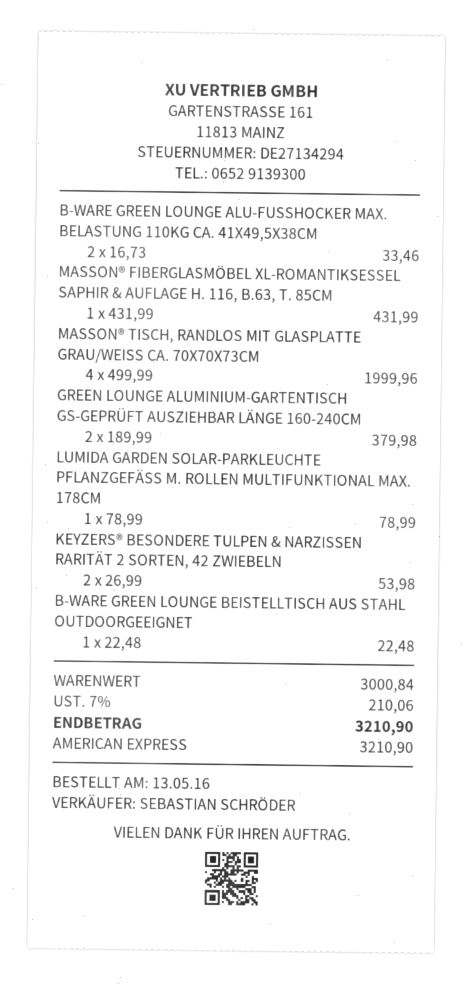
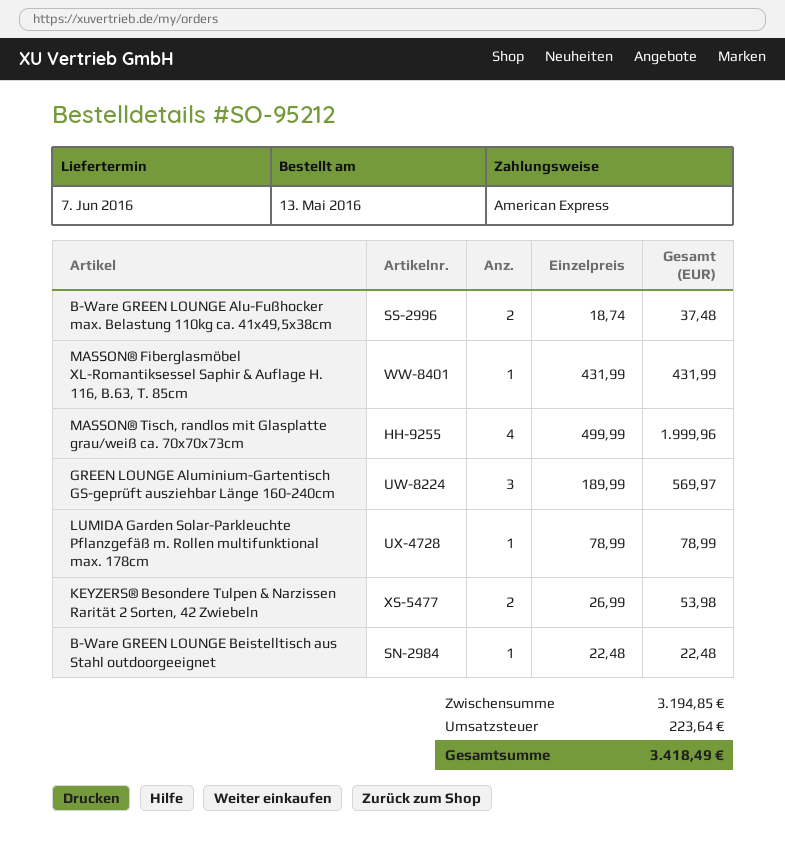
B-WARE GREEN LOUNGE ALU-FUSSHOCKER MAX. BELASTUNG 110KG CA. 41X49,5X38CM: 2 x 16.73 = 33.46 -> 2 x 18.74 = 37.48
GREEN LOUNGE ALUMINIUM-GARTENTISCH GS-GEPRÜFT AUSZIEHBAR LÄNGE 160-240CM: 2 x 189.99 = 379.98 -> 3 x 189.99 = 569.97
subtotal: 3000.84 -> 3194.85
tax: 210.06 -> 223.64
total: 3210.90 -> 3418.49

